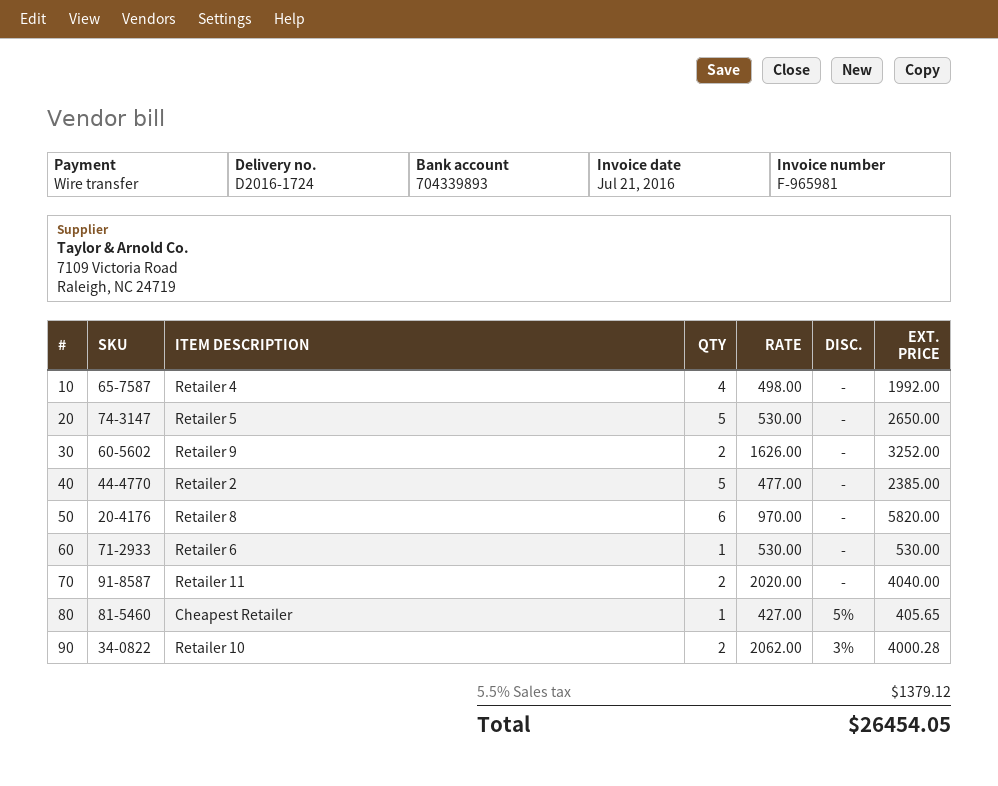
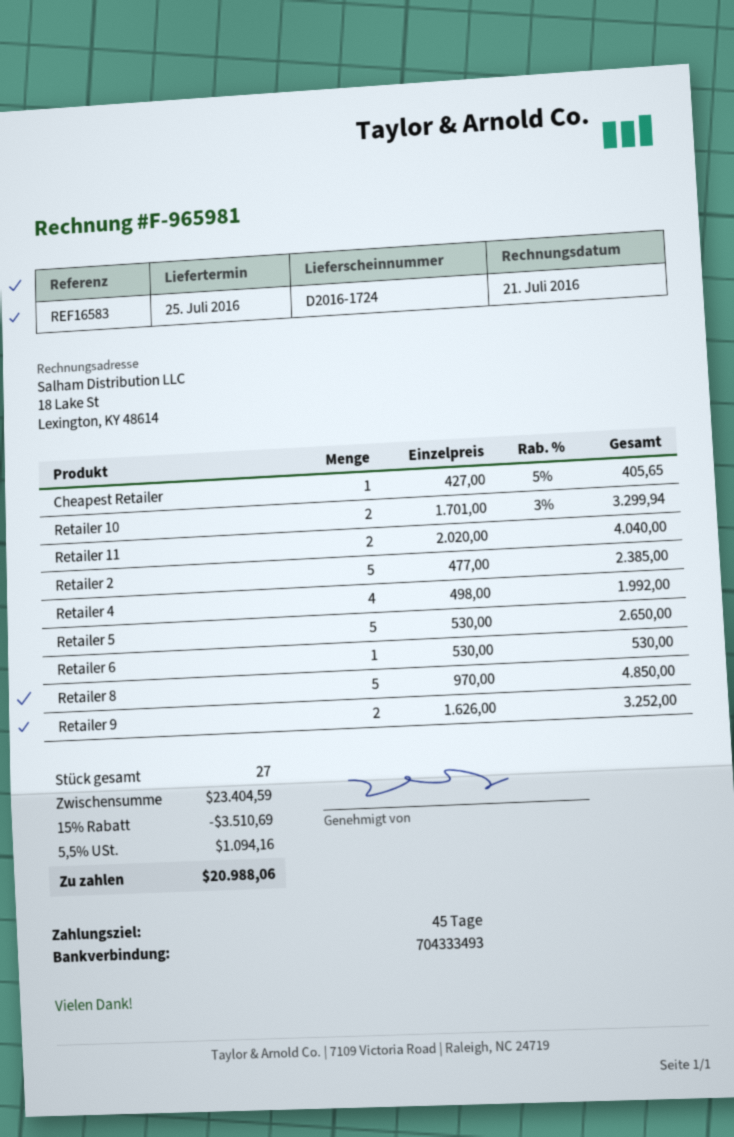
bank account: 704339893 -> 704333493
Retailer 8: 6 x 970.00 = 5820.00 -> 5 x 970.00 = 4850.00
Retailer 10: 2 x 2062.00 - 3% = 4000.28 -> 2 x 1701.00 - 3% = 3299.94
discount: none -> 15% = 3510.69
tax: 5.5% = 1379.12 -> 5.5% = 1094.16
total: 26454.05 -> 20988.06

